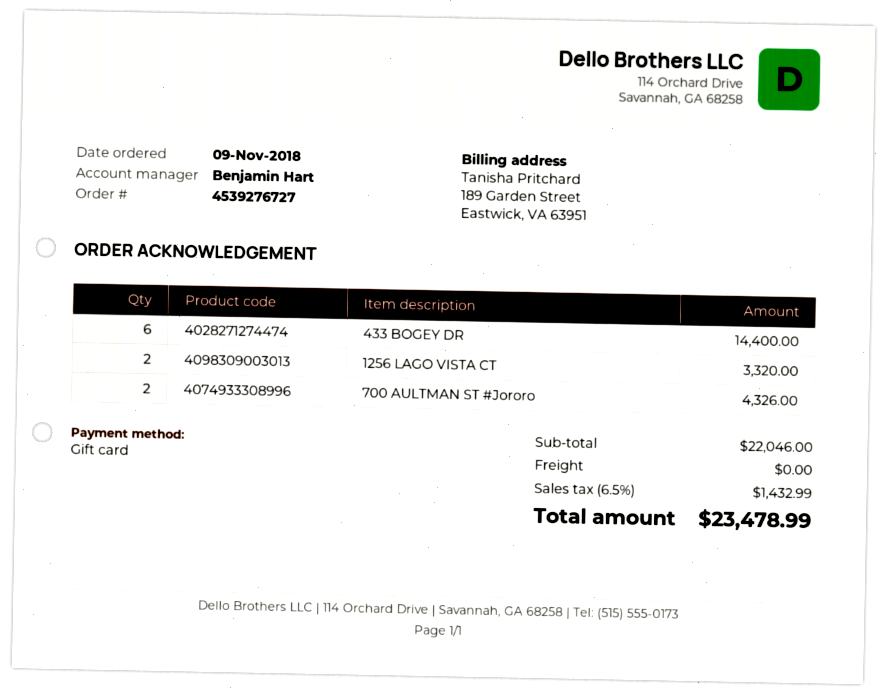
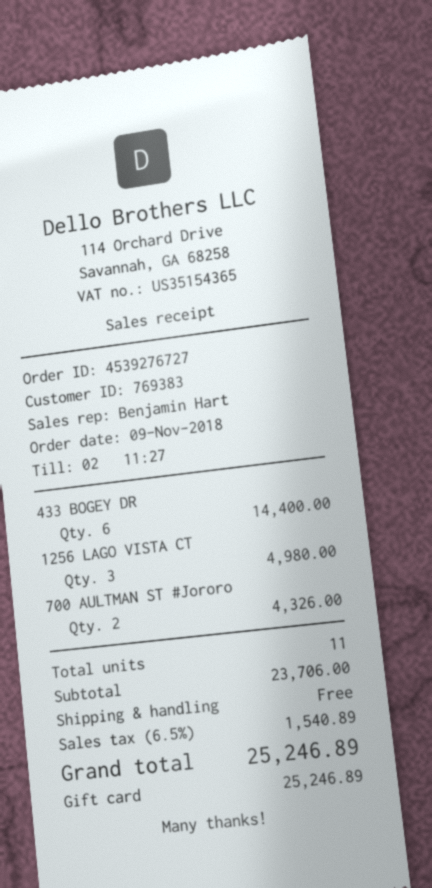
1256 LAGO VISTA CT: 2 for 3320.00 -> 3 for 4980.00
subtotal: 22046.00 -> 23706.00
tax: 6.5% = 1432.99 -> 6.5% = 1540.89
total: 23478.99 -> 25246.89

